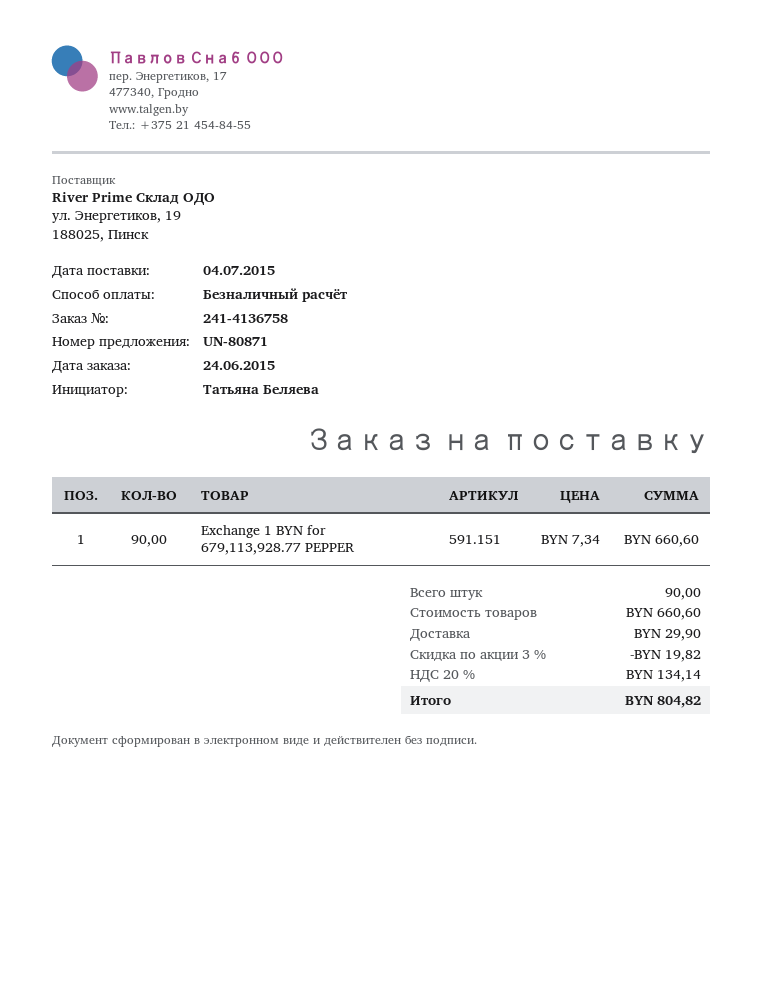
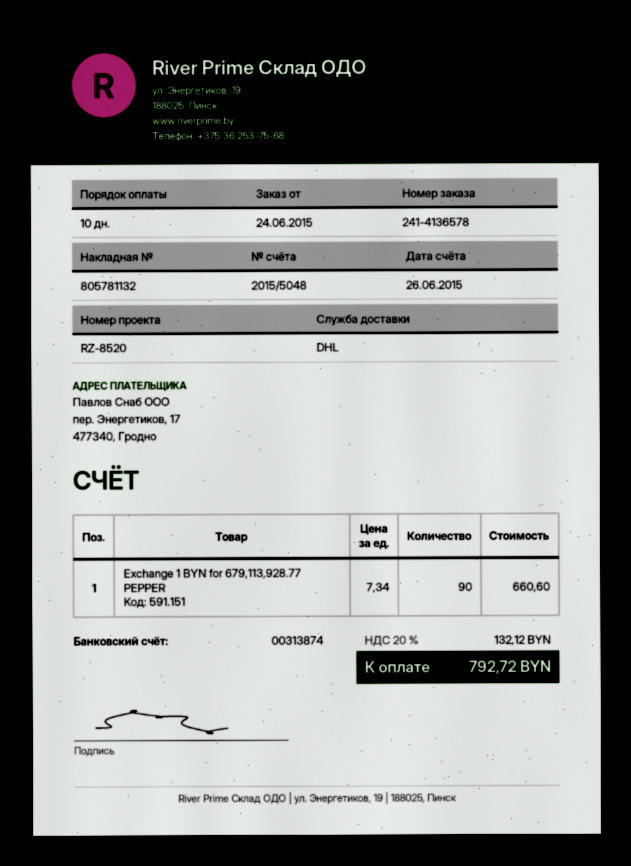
order number: 241-4136758 -> 241-4136578
discount: 3% = 19.82 -> none
shipping: 29.90 -> none
tax: 20% = 134.14 -> 20% = 132.12
total: 804.82 -> 792.72

